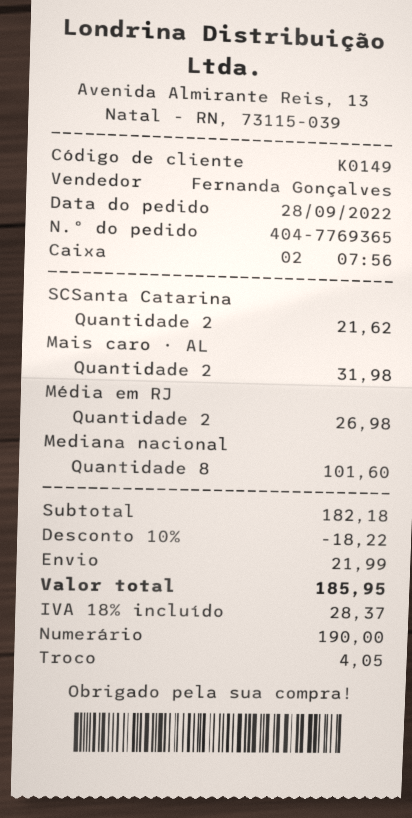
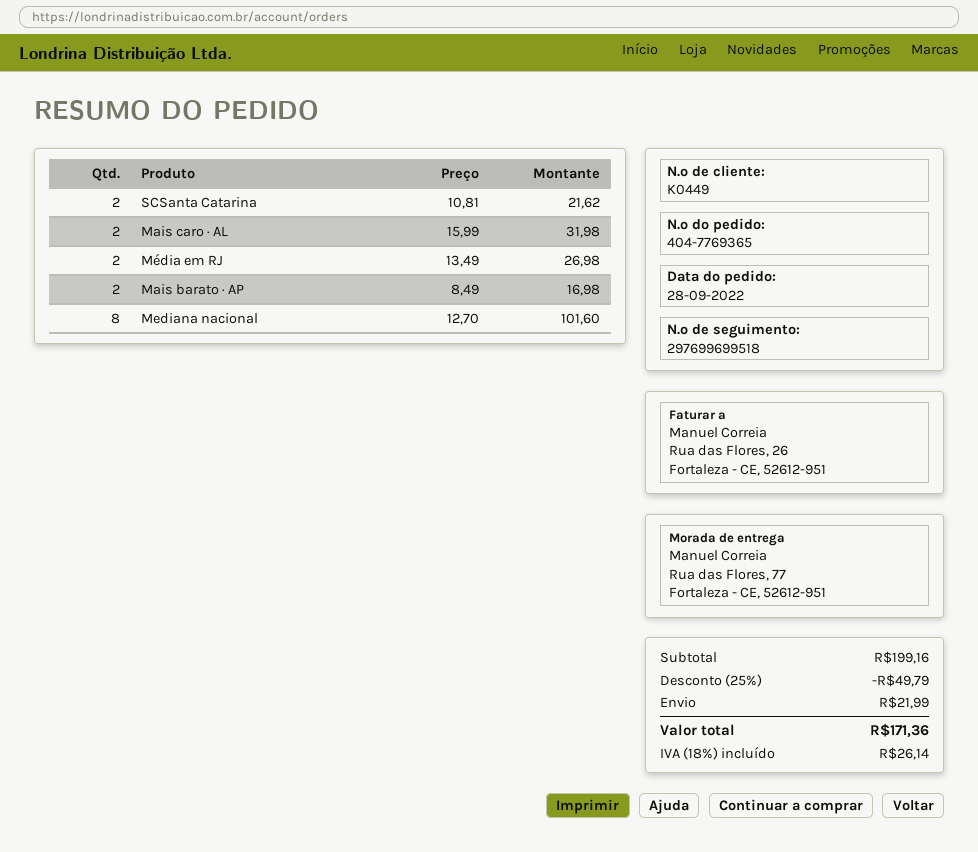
customer number: K0149 -> K0449
Mais barato · AP: none -> 2 for 16.98
subtotal: 182.18 -> 199.16
discount: 10% = 18.22 -> 25% = 49.79
tax: 18% = 28.37 -> 18% = 26.14
total: 185.95 -> 171.36

